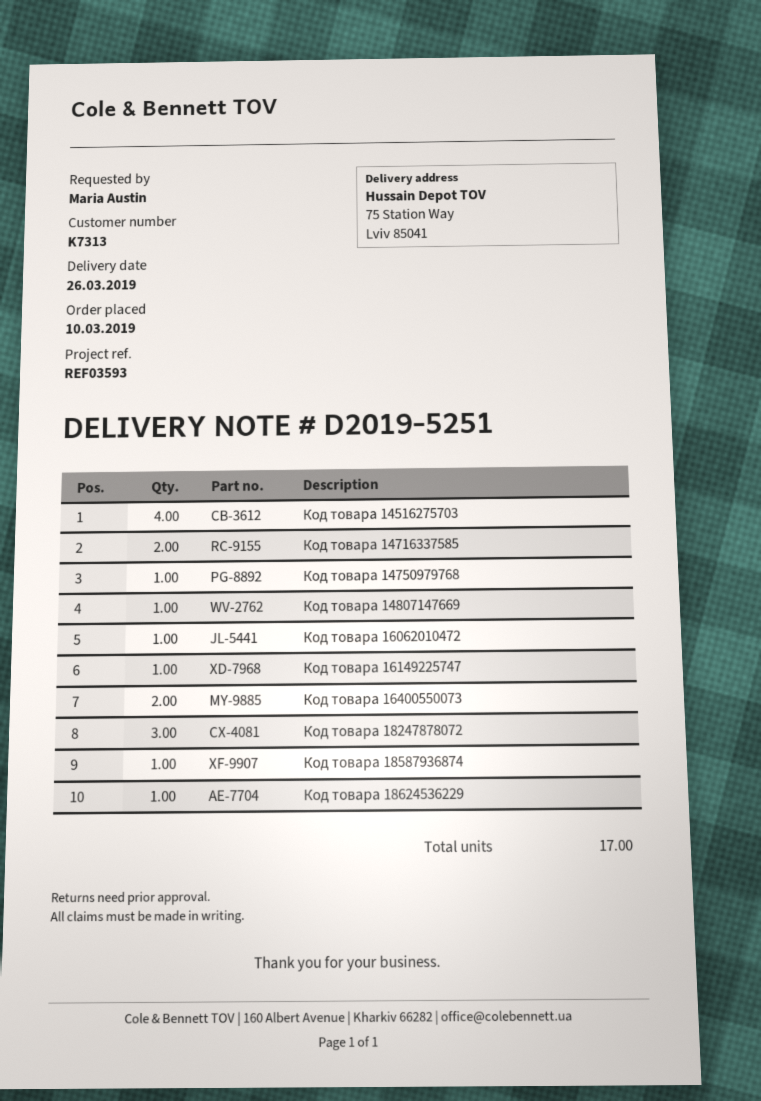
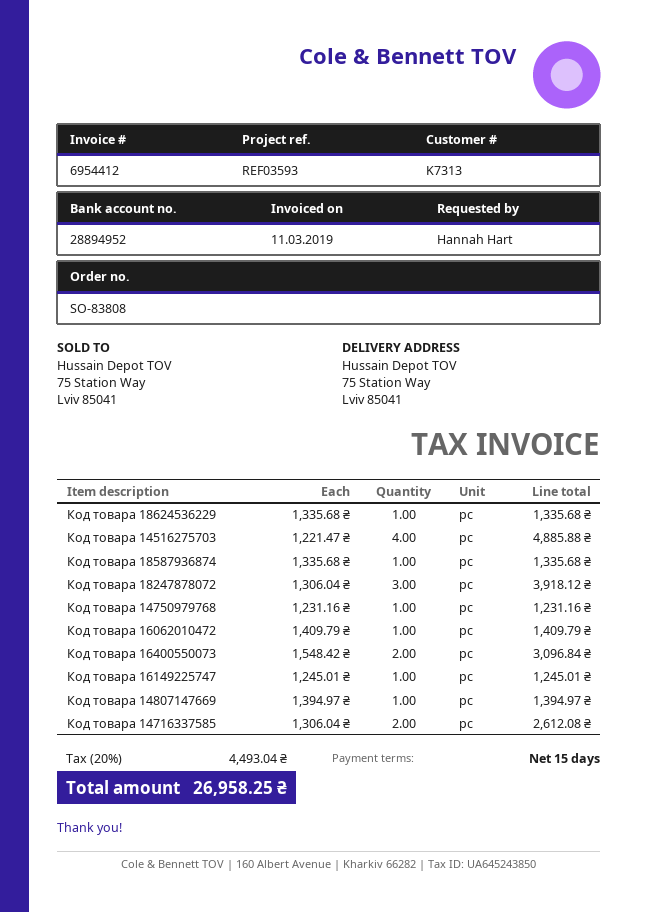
ordered by: Maria Austin -> Hannah Hart

